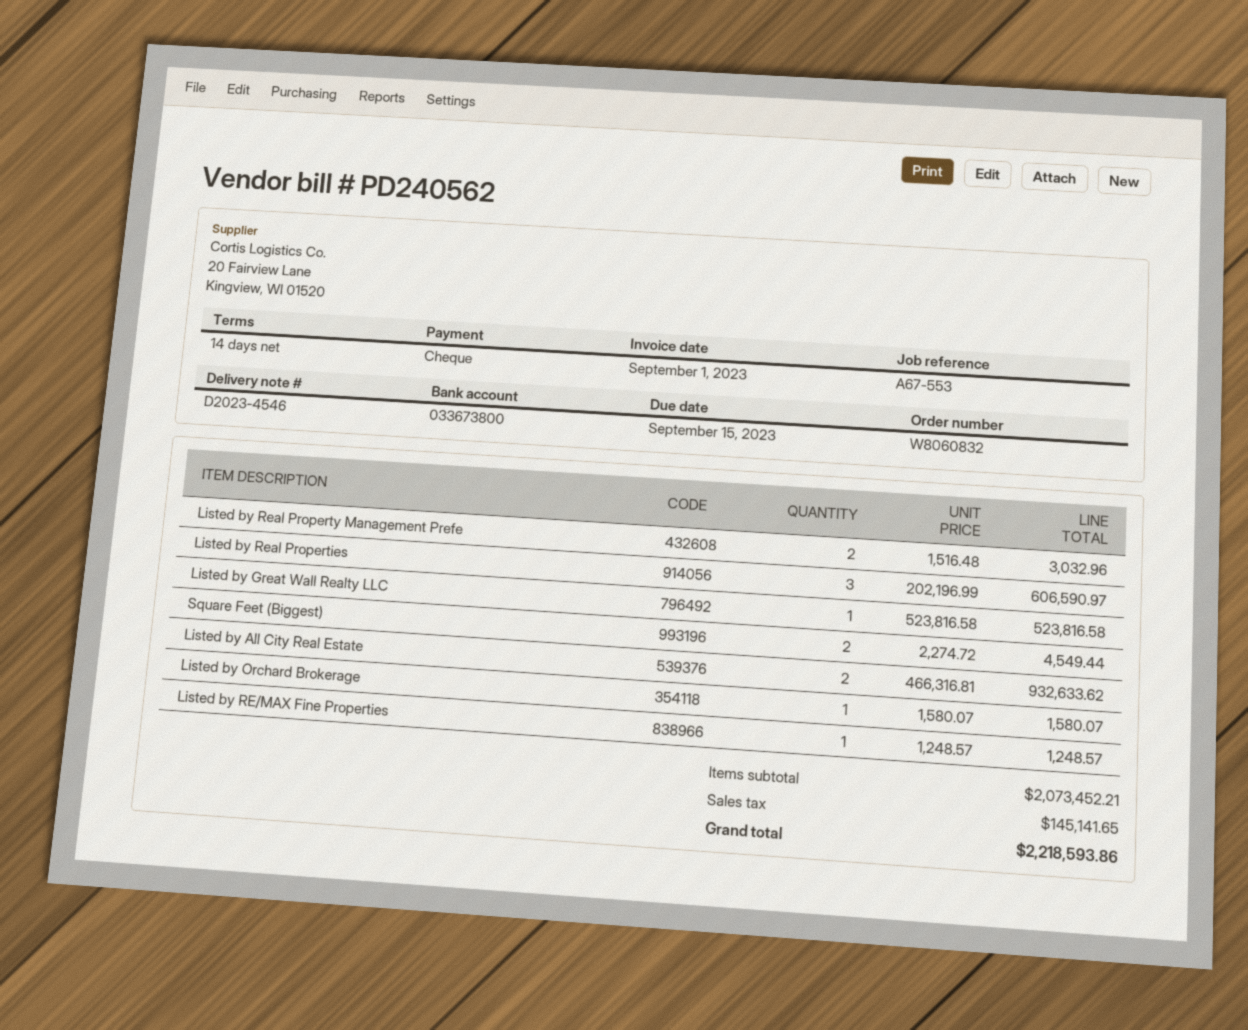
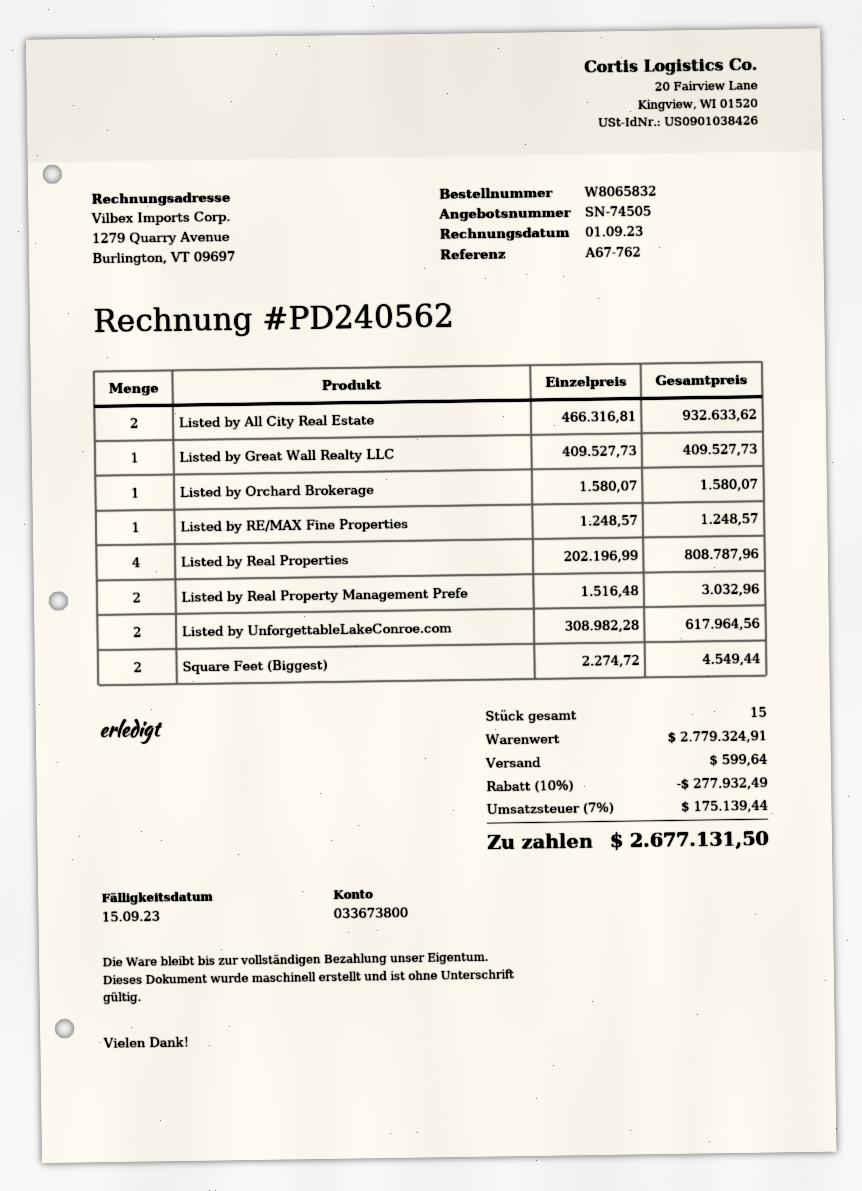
order number: W8060832 -> W8065832
reference: A67-553 -> A67-762
Listed by Real Properties: 3 x 202196.99 = 606590.97 -> 4 x 202196.99 = 808787.96
Listed by Great Wall Realty LLC: 1 x 523816.58 = 523816.58 -> 1 x 409527.73 = 409527.73
Listed by UnforgettableLakeConroe.com: none -> 2 x 308982.28 = 617964.56
subtotal: 2073452.21 -> 2779324.91
discount: none -> 10% = 277932.49
shipping: none -> 599.64
tax: 145141.65 -> 175139.44
total: 2218593.86 -> 2677131.50

